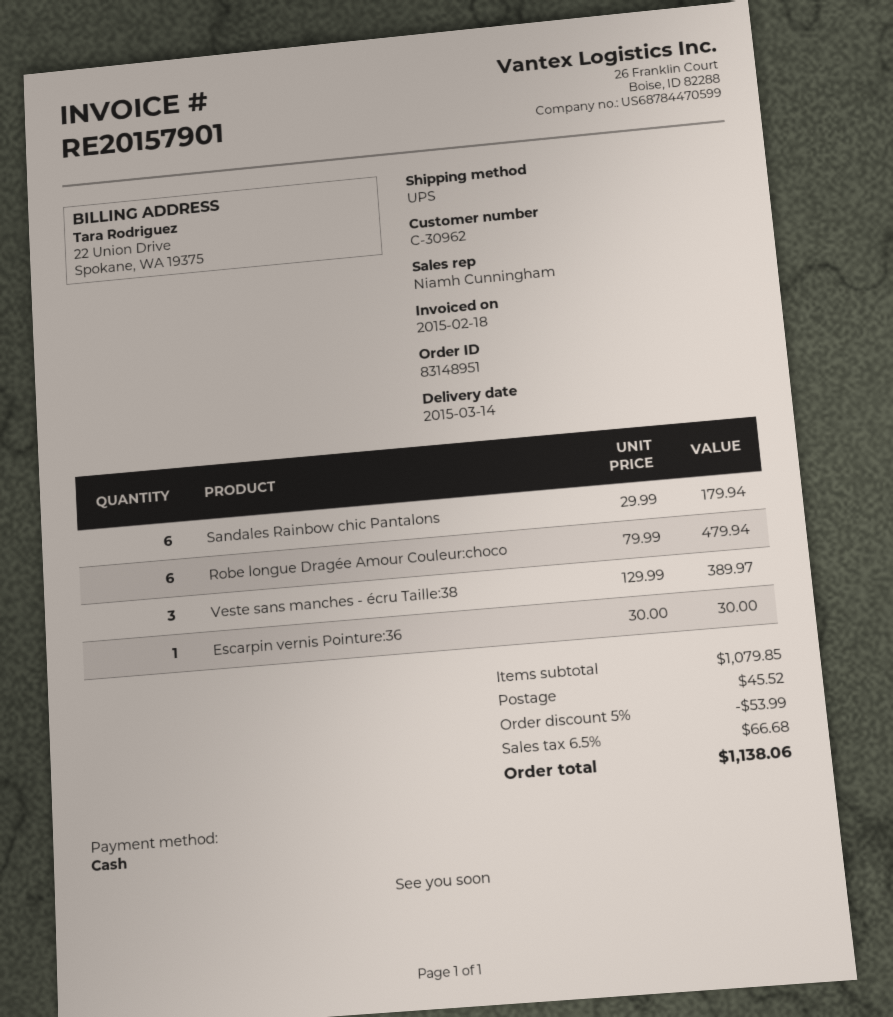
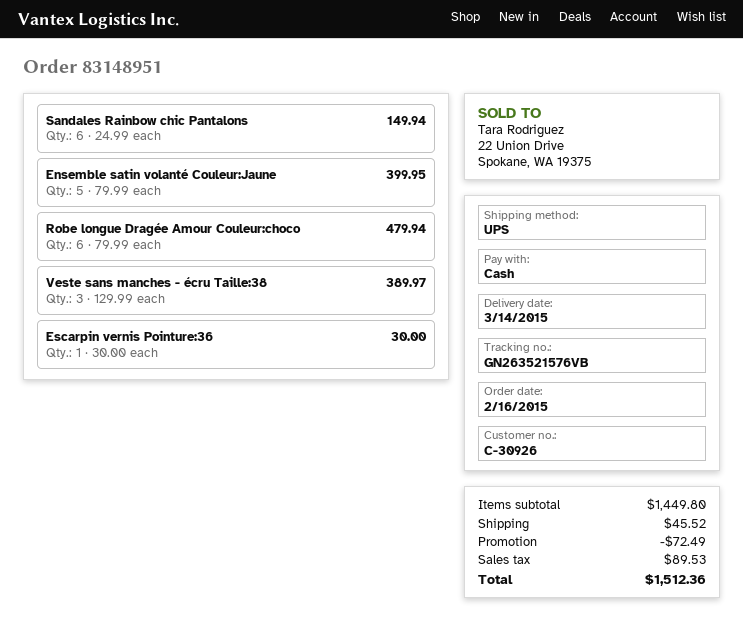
customer number: C-30962 -> C-30926
Sandales Rainbow chic Pantalons: 6 x 29.99 = 179.94 -> 6 x 24.99 = 149.94
Ensemble satin volanté Couleur:Jaune: none -> 5 x 79.99 = 399.95
subtotal: 1079.85 -> 1449.80
discount: 53.99 -> 72.49
tax: 66.68 -> 89.53
total: 1138.06 -> 1512.36

